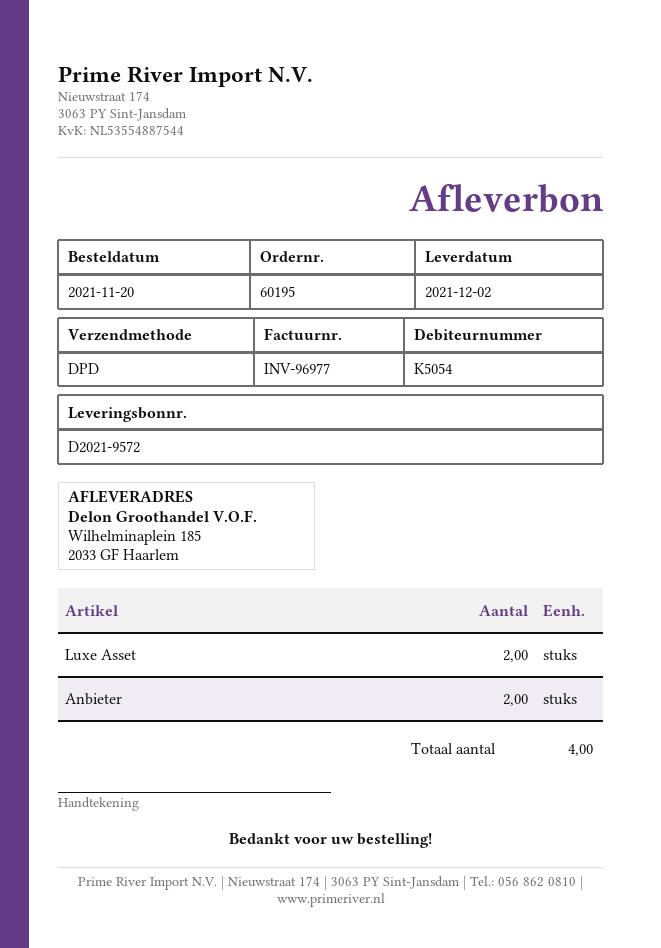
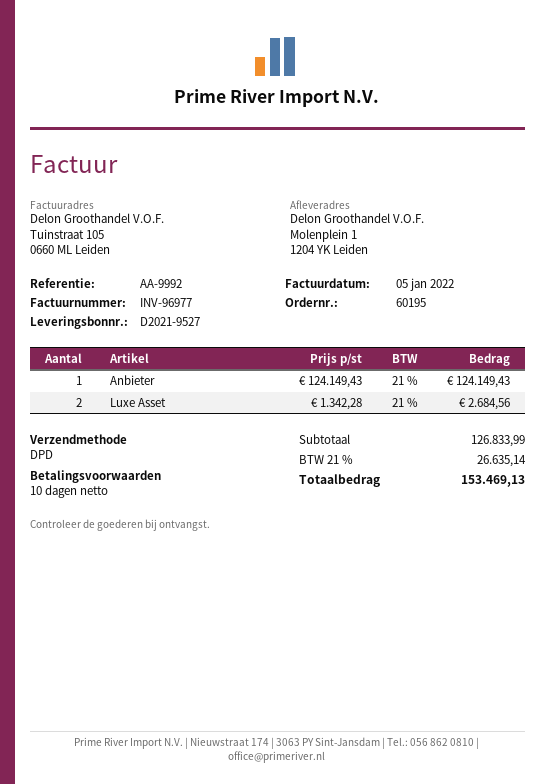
delivery note number: D2021-9572 -> D2021-9527
ship to: Wilhelminaplein 185, 2033 GF Haarlem -> Molenplein 1, 1204 YK Leiden
Anbieter: 2 -> 1

